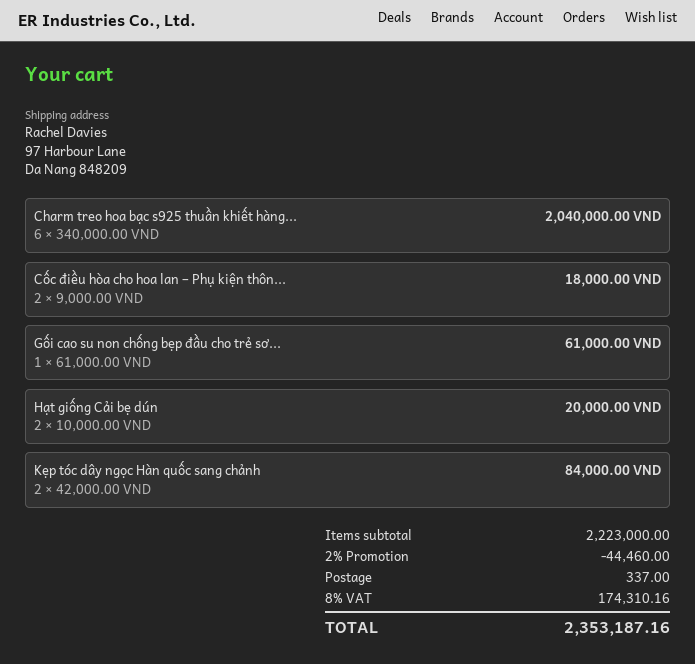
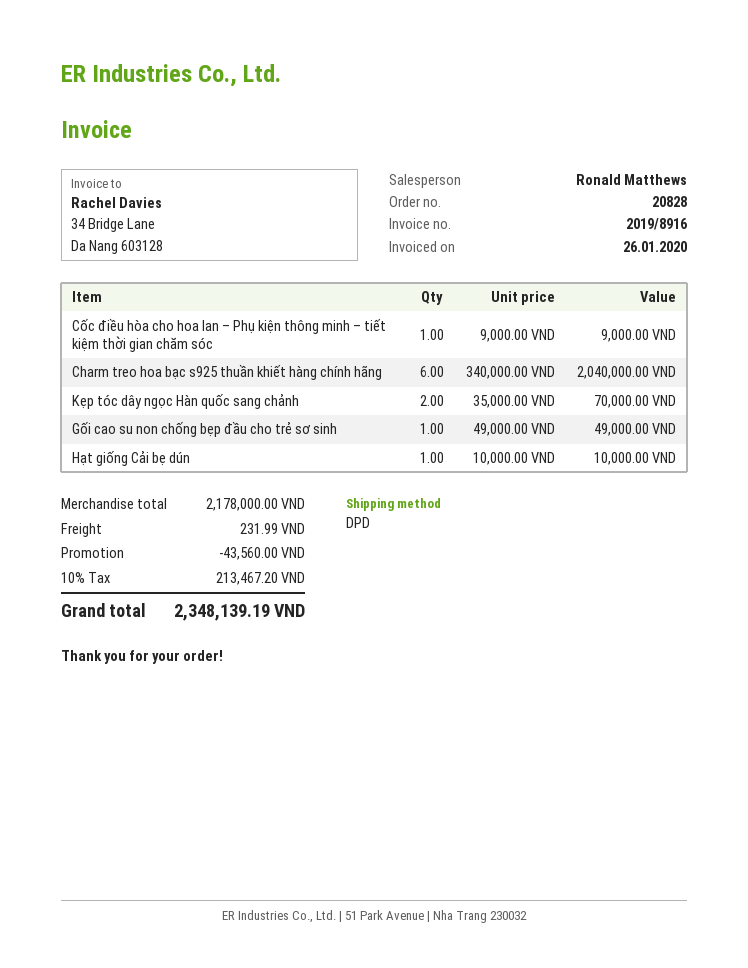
Cốc điều hòa cho hoa lan – Phụ kiện thôn...: 2 x 9000.00 = 18000.00 -> 1 x 9000.00 = 9000.00
Gối cao su non chống bẹp đầu cho trẻ sơ...: 1 x 61000.00 = 61000.00 -> 1 x 49000.00 = 49000.00
Hạt giống Cải bẹ dún: 2 x 10000.00 = 20000.00 -> 1 x 10000.00 = 10000.00
Kẹp tóc dây ngọc Hàn quốc sang chảnh: 2 x 42000.00 = 84000.00 -> 2 x 35000.00 = 70000.00
subtotal: 2223000.00 -> 2178000.00
discount: 44460.00 -> 43560.00
shipping: 337.00 -> 231.99
tax: 8% = 174310.16 -> 10% = 213467.20
total: 2353187.16 -> 2348139.19

